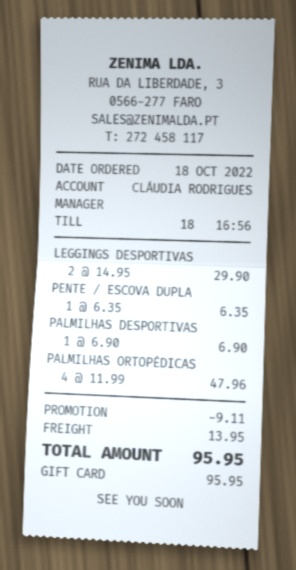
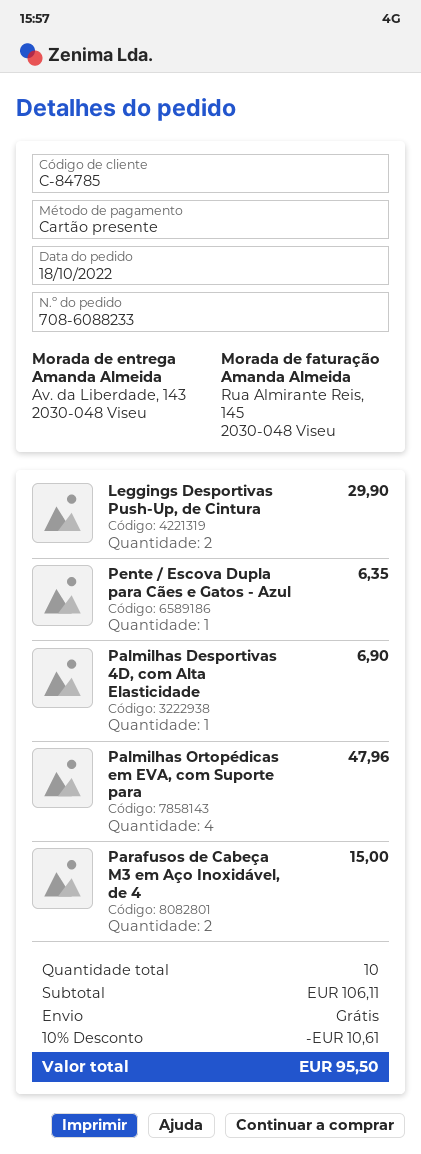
Parafusos de Cabeça M3 em Aço Inoxidável, de 4: none -> 2 for 15.00
discount: 9.11 -> 10.61
shipping: 13.95 -> 0.00
total: 95.95 -> 95.50

